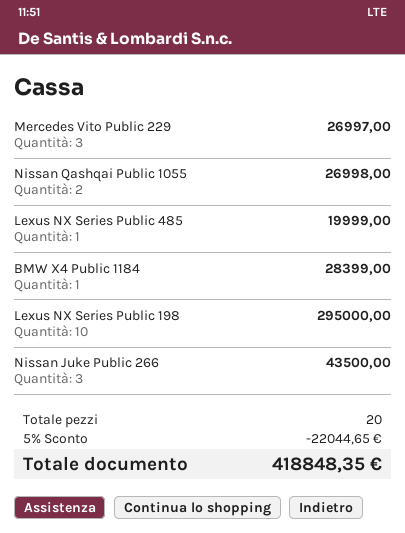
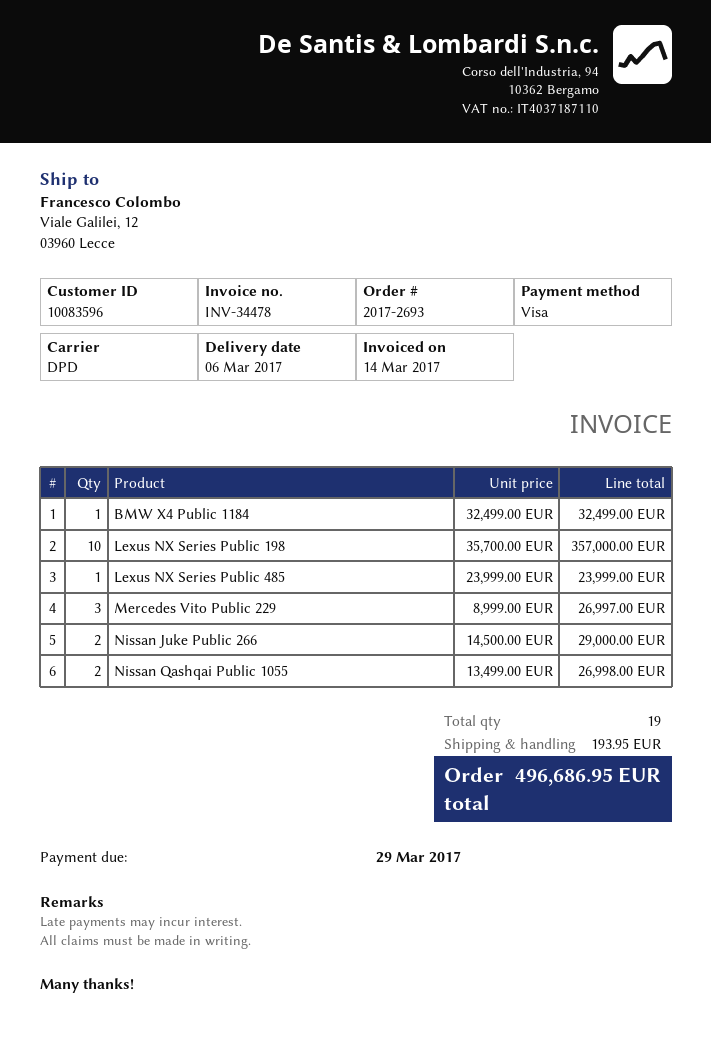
Lexus NX Series Public 485: 1 for 19999.00 -> 1 for 23999.00
BMW X4 Public 1184: 1 for 28399.00 -> 1 for 32499.00
Lexus NX Series Public 198: 10 for 295000.00 -> 10 for 357000.00
Nissan Juke Public 266: 3 for 43500.00 -> 2 for 29000.00
total quantity: 20 -> 19
discount: 5% = 22044.65 -> none
shipping: none -> 193.95
total: 418848.35 -> 496686.95

